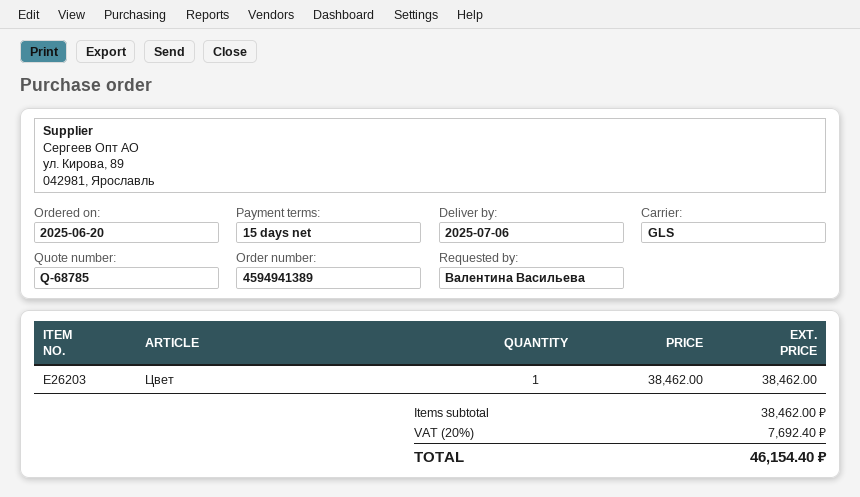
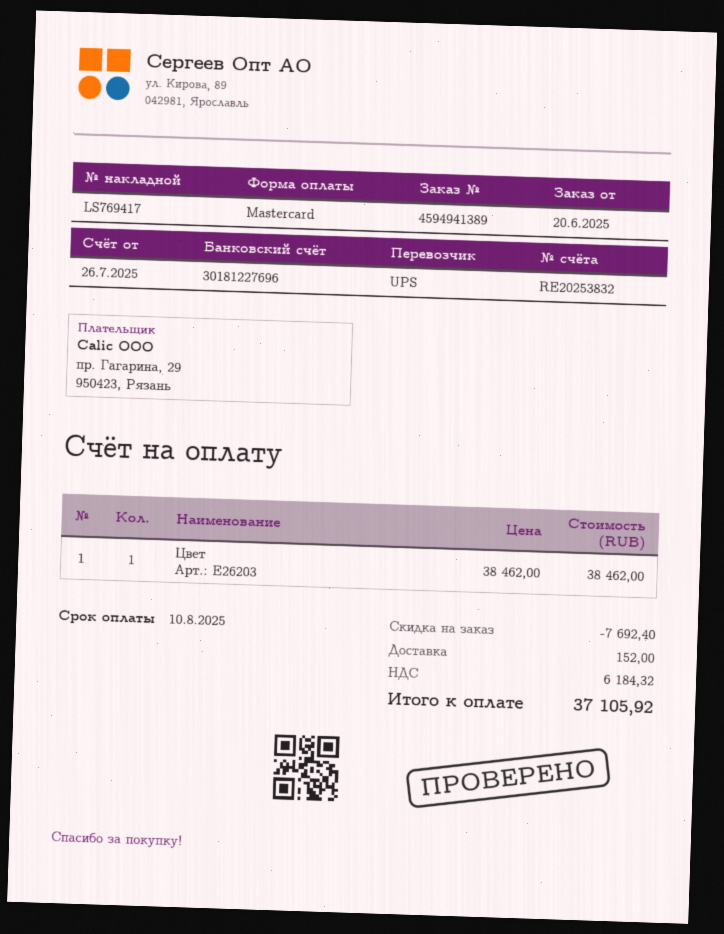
shipping method: GLS -> UPS
discount: none -> 7692.40
shipping: none -> 152.00
tax: 7692.40 -> 6184.32
total: 46154.40 -> 37105.92

